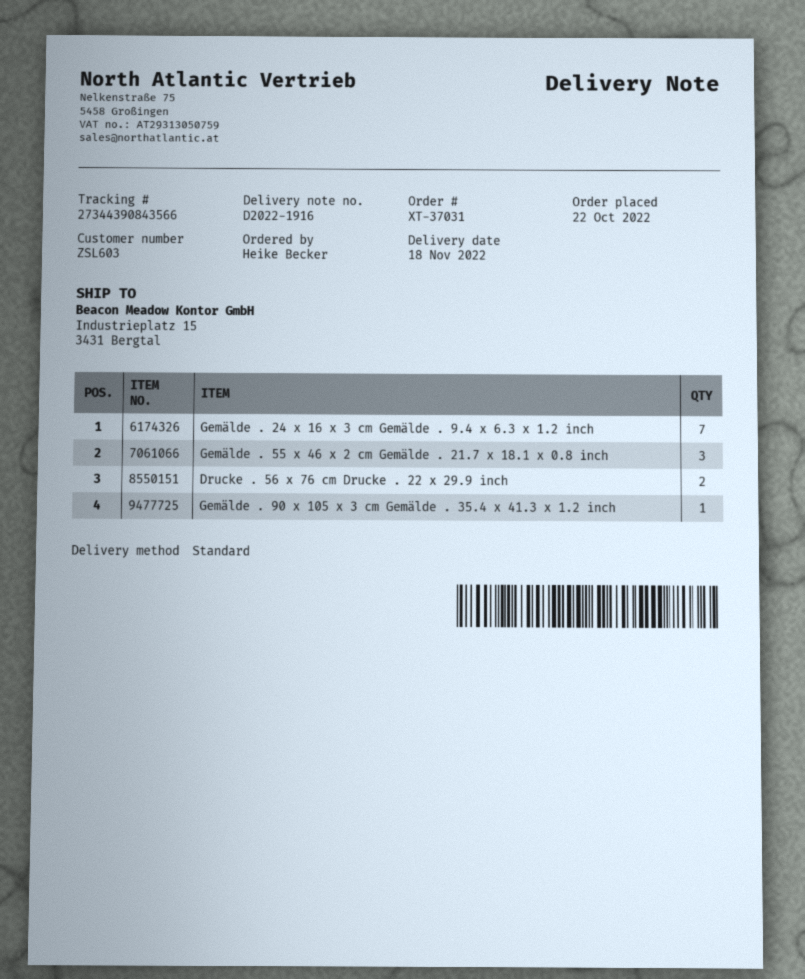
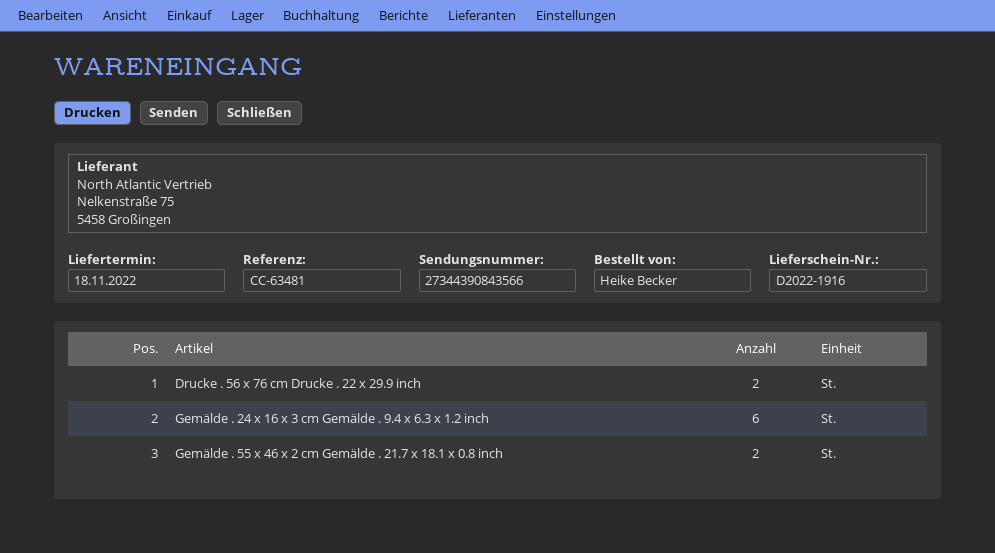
Gemälde . 24 x 16 x 3 cm Gemälde . 9.4 x 6.3 x 1.2 inch: 7 -> 6
Gemälde . 55 x 46 x 2 cm Gemälde . 21.7 x 18.1 x 0.8 inch: 3 -> 2
Gemälde . 90 x 105 x 3 cm Gemälde . 35.4 x 41.3 x 1.2 inch: 1 -> none

